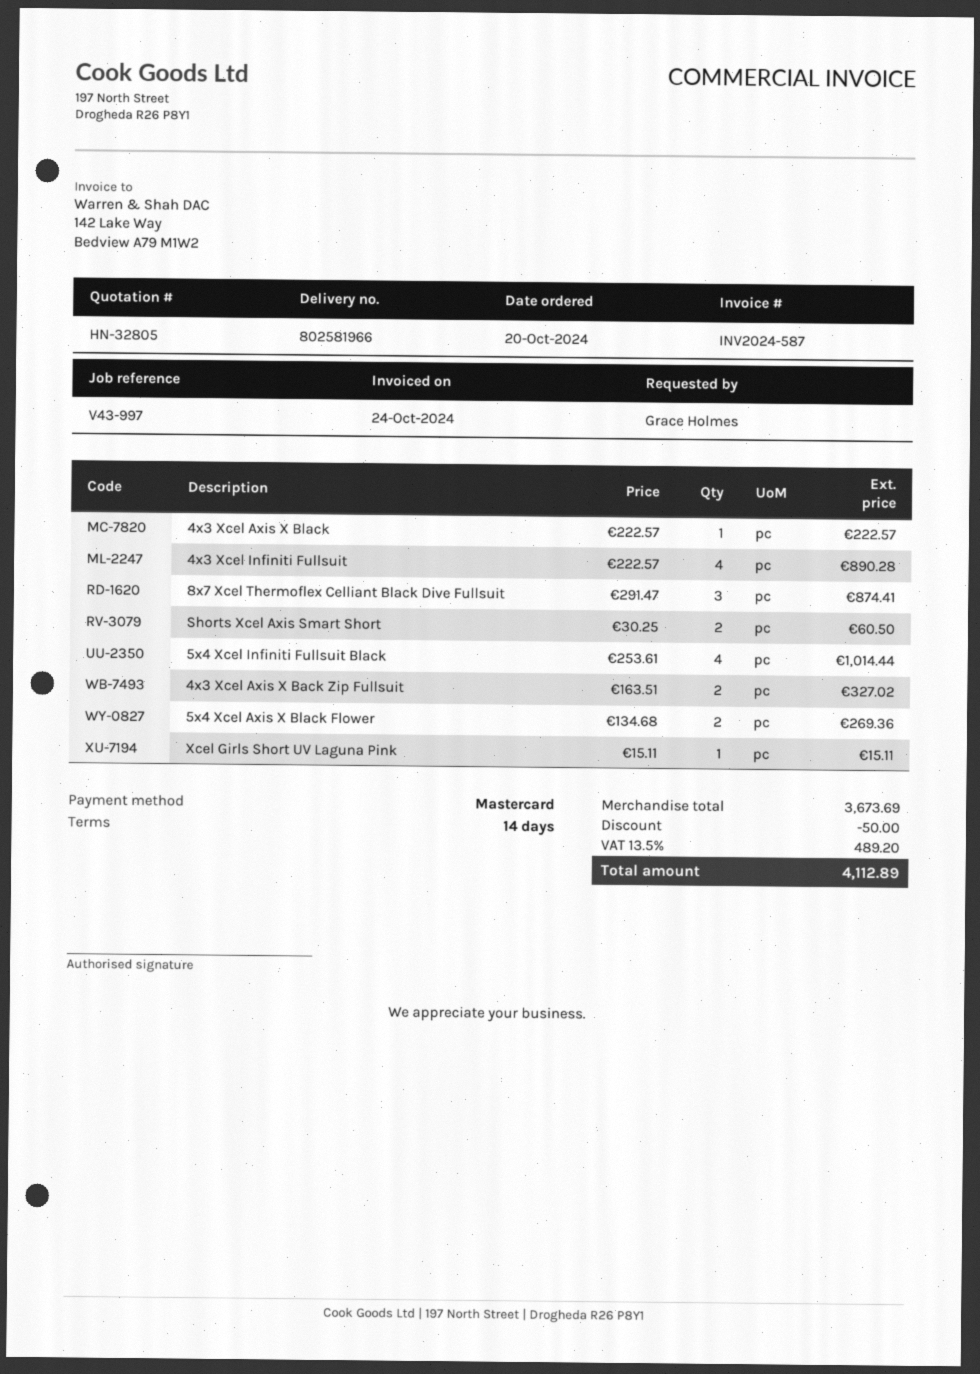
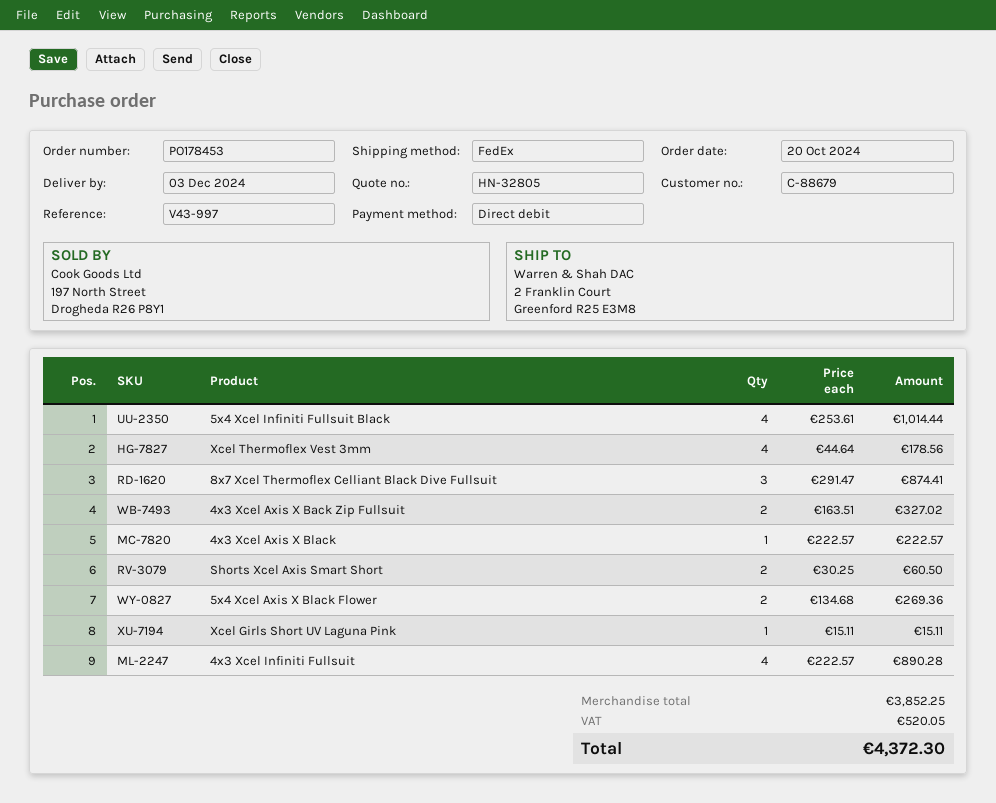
payment method: Mastercard -> direct debit
Xcel Thermoflex Vest 3mm: none -> 4 x 44.64 = 178.56
subtotal: 3673.69 -> 3852.25
discount: 50.00 -> none
tax: 489.20 -> 520.05
total: 4112.89 -> 4372.30

